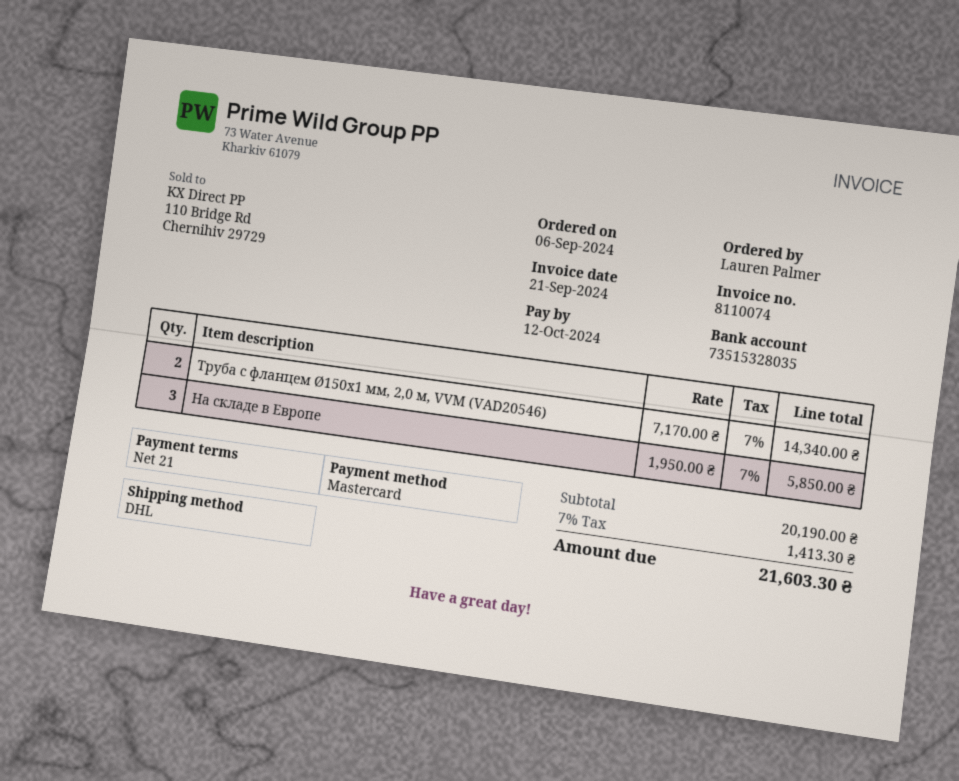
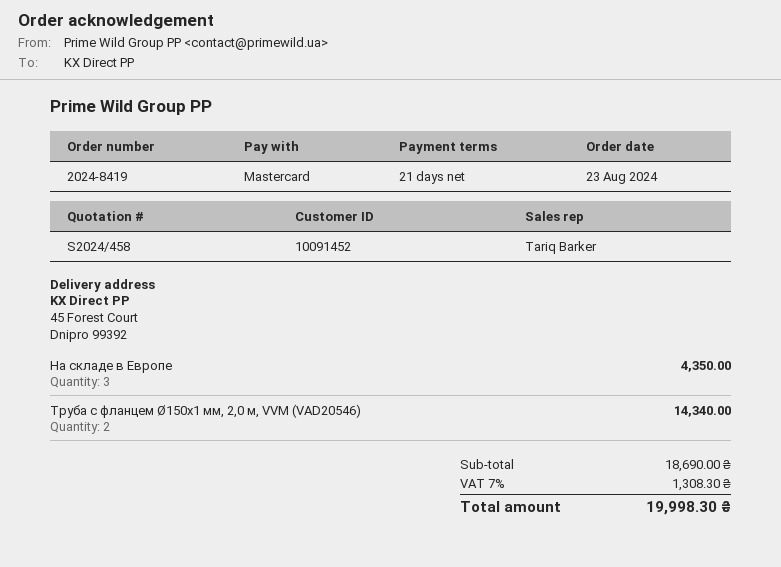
order date: 2024-09-06 -> 2024-08-23
На складе в Европе: 3 for 5850.00 -> 3 for 4350.00
subtotal: 20190.00 -> 18690.00
tax: 7% = 1413.30 -> 7% = 1308.30
total: 21603.30 -> 19998.30

